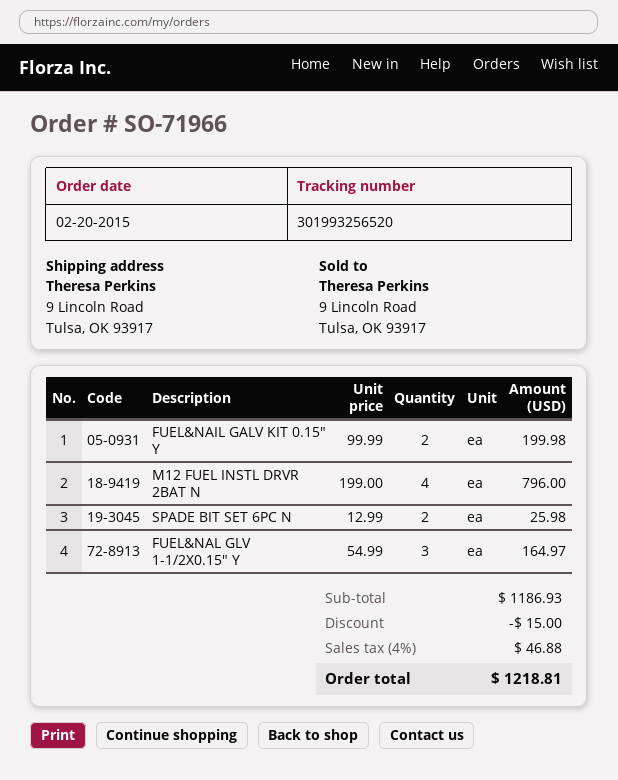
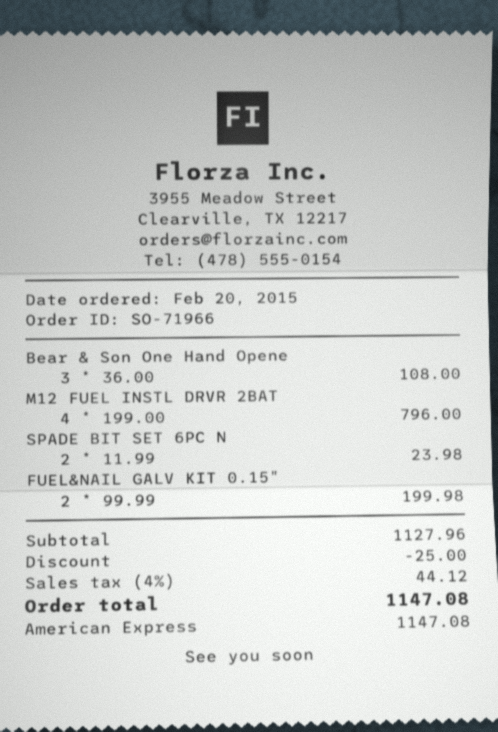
SPADE BIT SET 6PC N: 2 x 12.99 = 25.98 -> 2 x 11.99 = 23.98
FUEL&NAL GLV 1-1/2X0.15" Y: 3 x 54.99 = 164.97 -> none
Bear & Son One Hand Opene: none -> 3 x 36.00 = 108.00
subtotal: 1186.93 -> 1127.96
discount: 15.00 -> 25.00
tax: 4% = 46.88 -> 4% = 44.12
total: 1218.81 -> 1147.08

